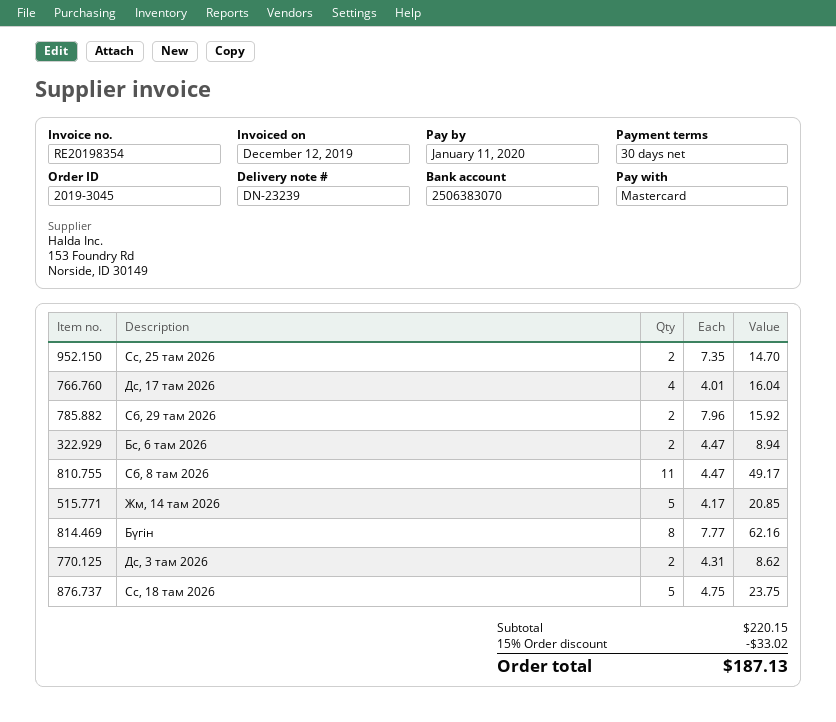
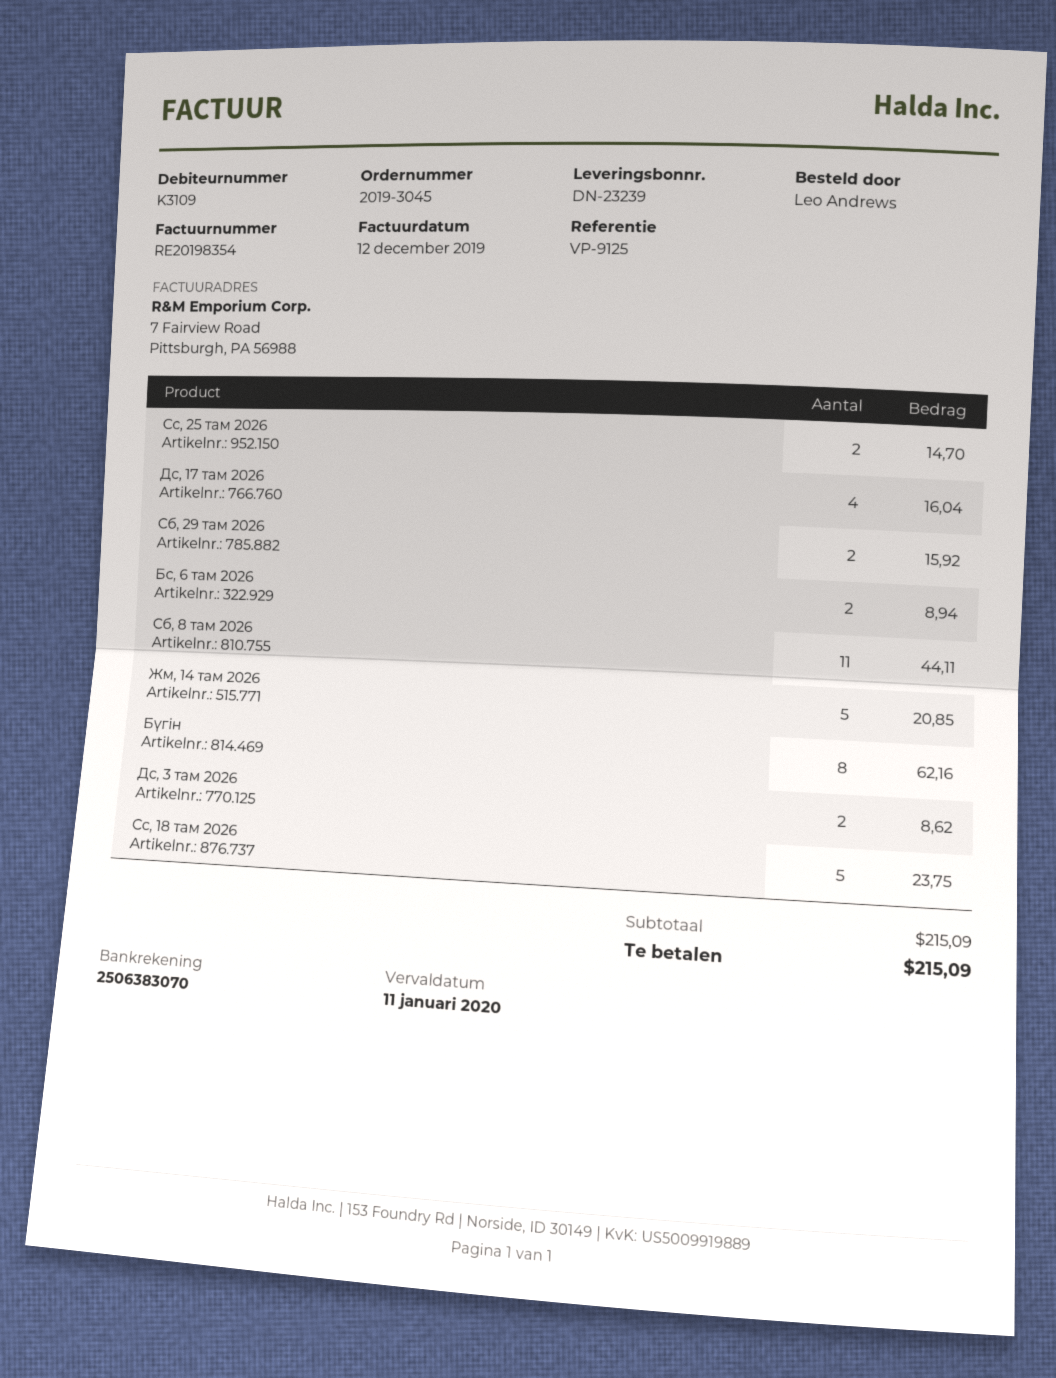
Сб, 8 там 2026: 11 for 49.17 -> 11 for 44.11
subtotal: 220.15 -> 215.09
discount: 15% = 33.02 -> none
total: 187.13 -> 215.09

